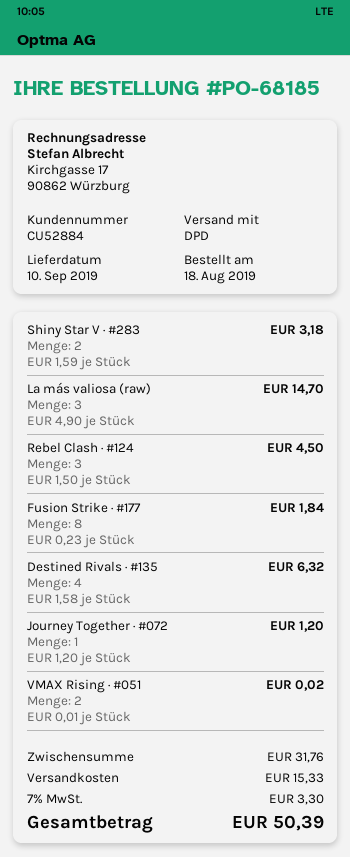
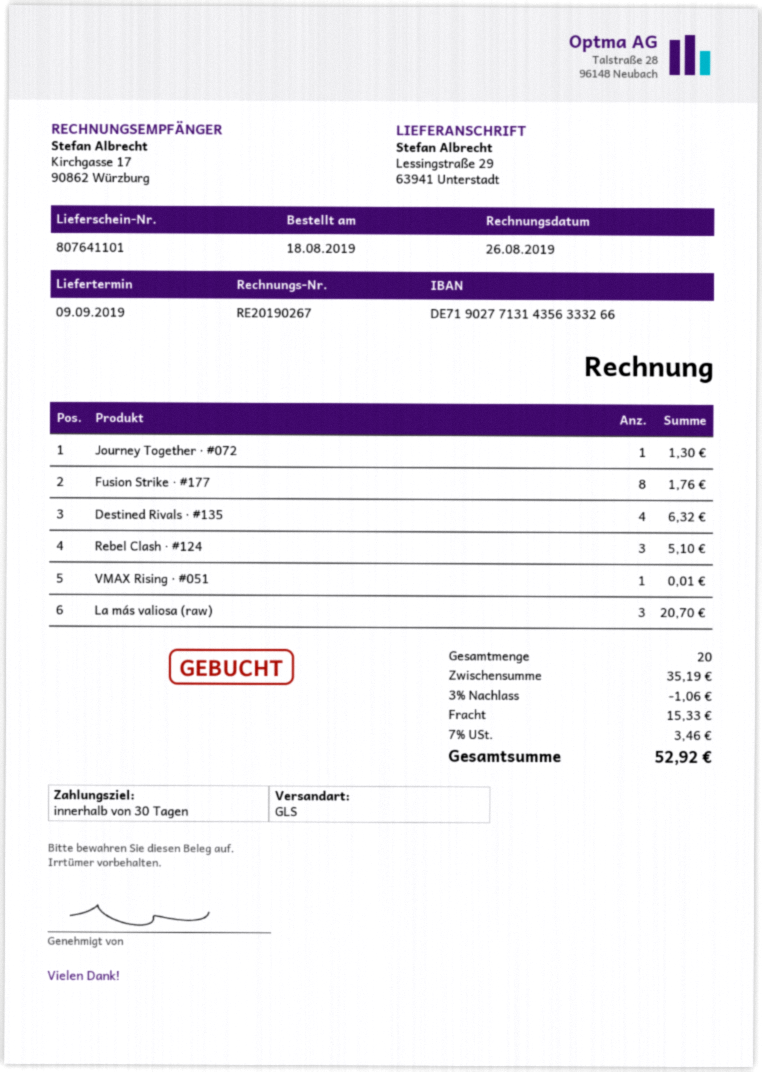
delivery date: 2019-09-10 -> 2019-09-09
shipping method: DPD -> GLS
Shiny Star V · #283: 2 for 3.18 -> none
La más valiosa (raw): 3 for 14.70 -> 3 for 20.70
Rebel Clash · #124: 3 for 4.50 -> 3 for 5.10
Fusion Strike · #177: 8 for 1.84 -> 8 for 1.76
Journey Together · #072: 1 for 1.20 -> 1 for 1.30
VMAX Rising · #051: 2 for 0.02 -> 1 for 0.01
subtotal: 31.76 -> 35.19
discount: none -> 3% = 1.06
tax: 7% = 3.30 -> 7% = 3.46
total: 50.39 -> 52.92

